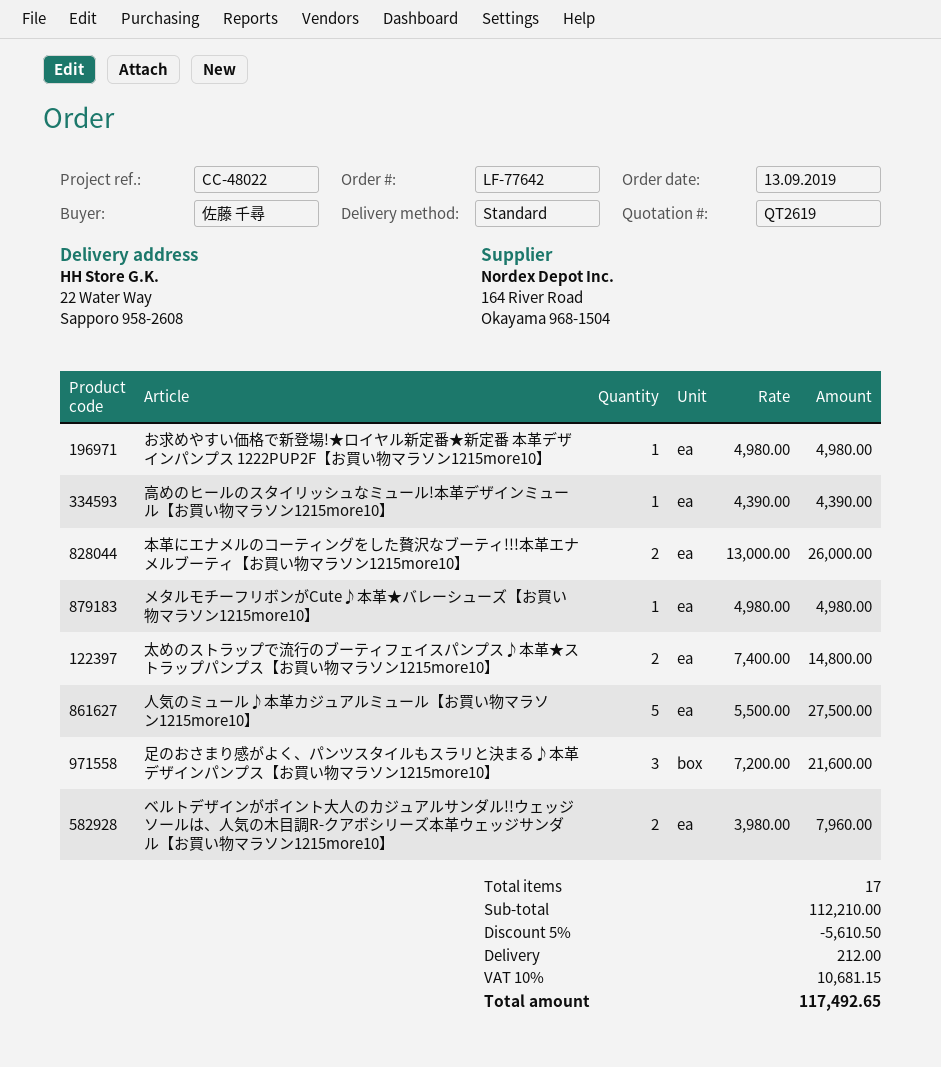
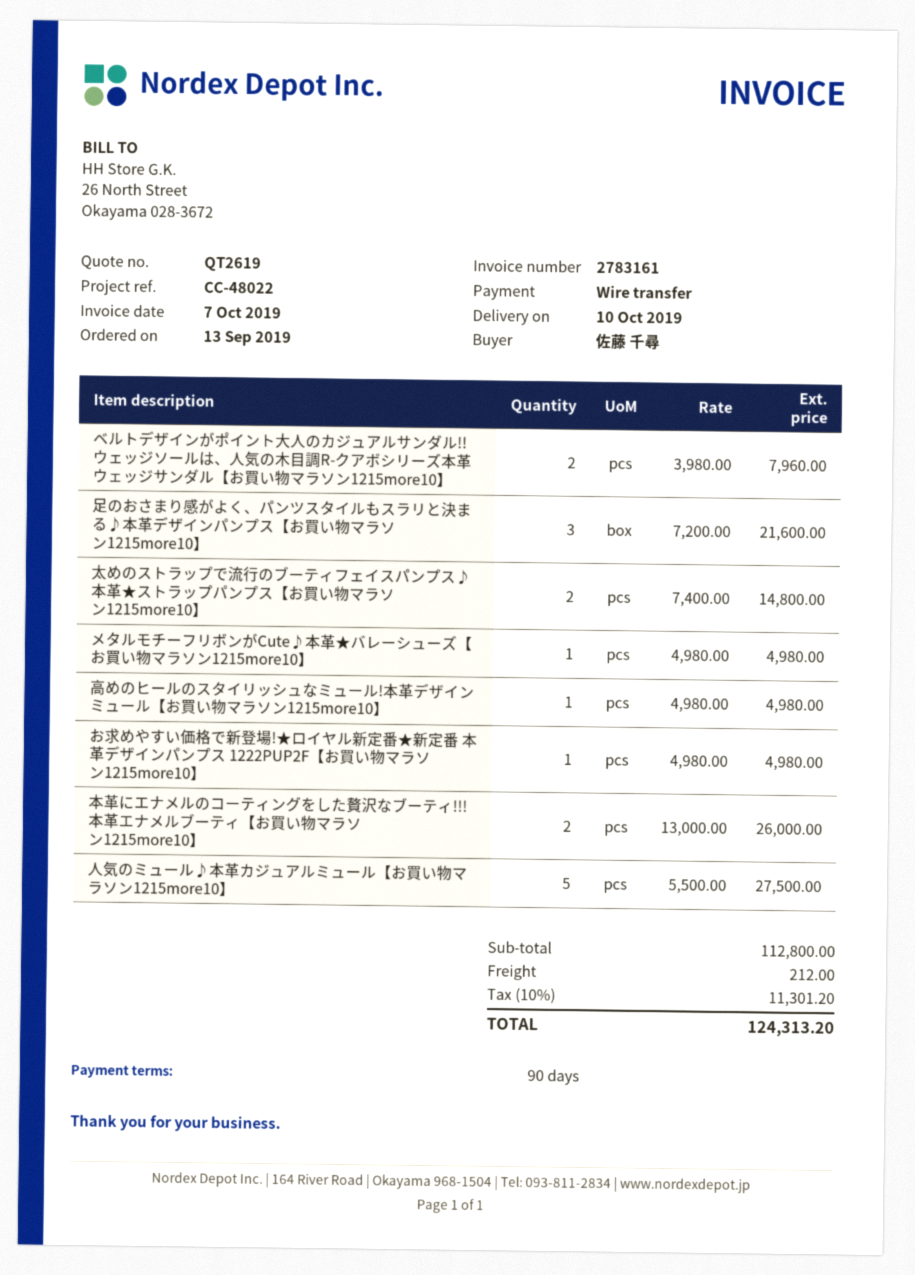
高めのヒールのスタイリッシュなミュール!本革デザインミュール【お買い物マラソン1215more10】: 1 x 4390.00 = 4390.00 -> 1 x 4980.00 = 4980.00
subtotal: 112210.00 -> 112800.00
discount: 5% = 5610.50 -> none
tax: 10% = 10681.15 -> 10% = 11301.20
total: 117492.65 -> 124313.20

